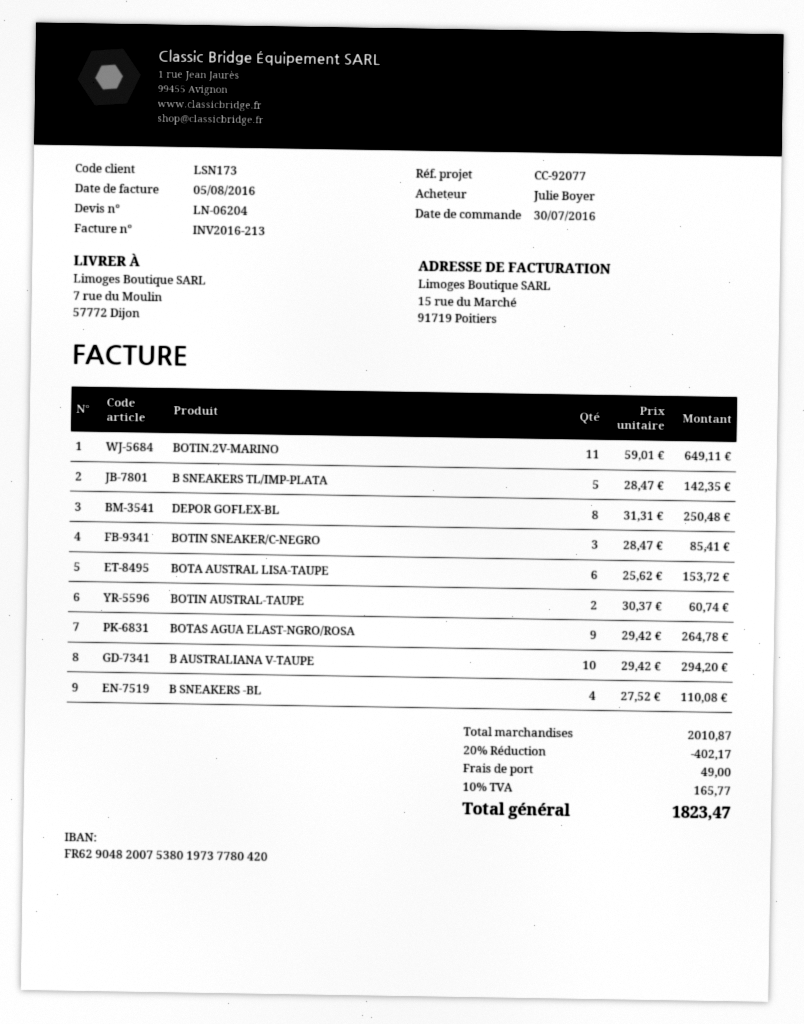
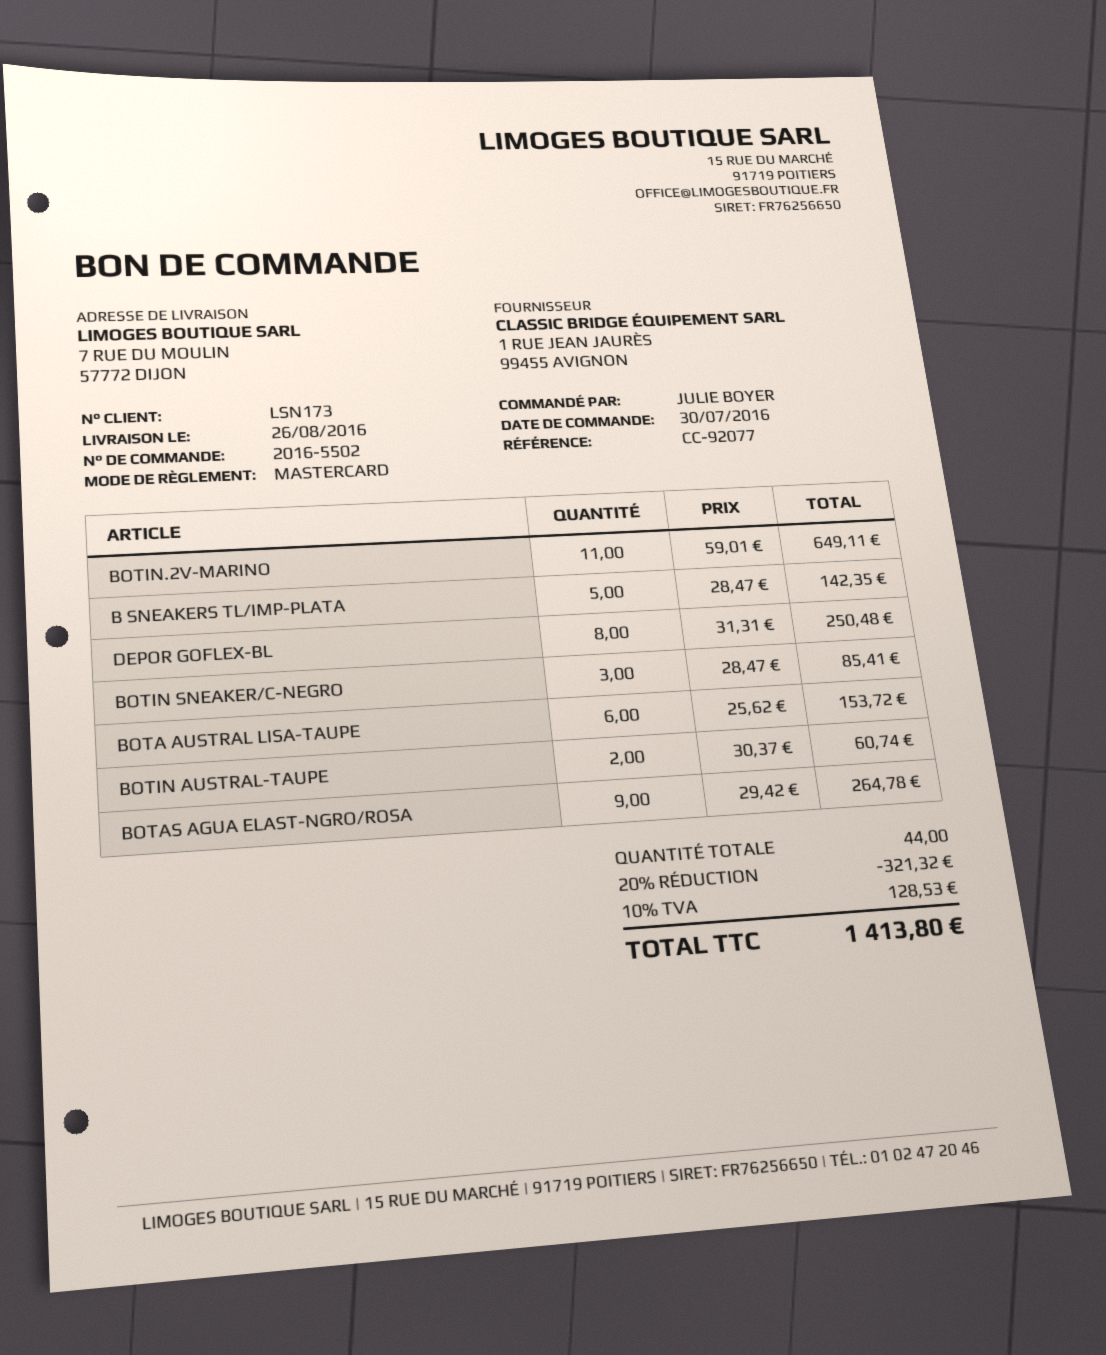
B AUSTRALIANA V-TAUPE: 10 x 29.42 = 294.20 -> none
B SNEAKERS -BL: 4 x 27.52 = 110.08 -> none
discount: 20% = 402.17 -> 20% = 321.32
shipping: 49.00 -> none
tax: 10% = 165.77 -> 10% = 128.53
total: 1823.47 -> 1413.80

